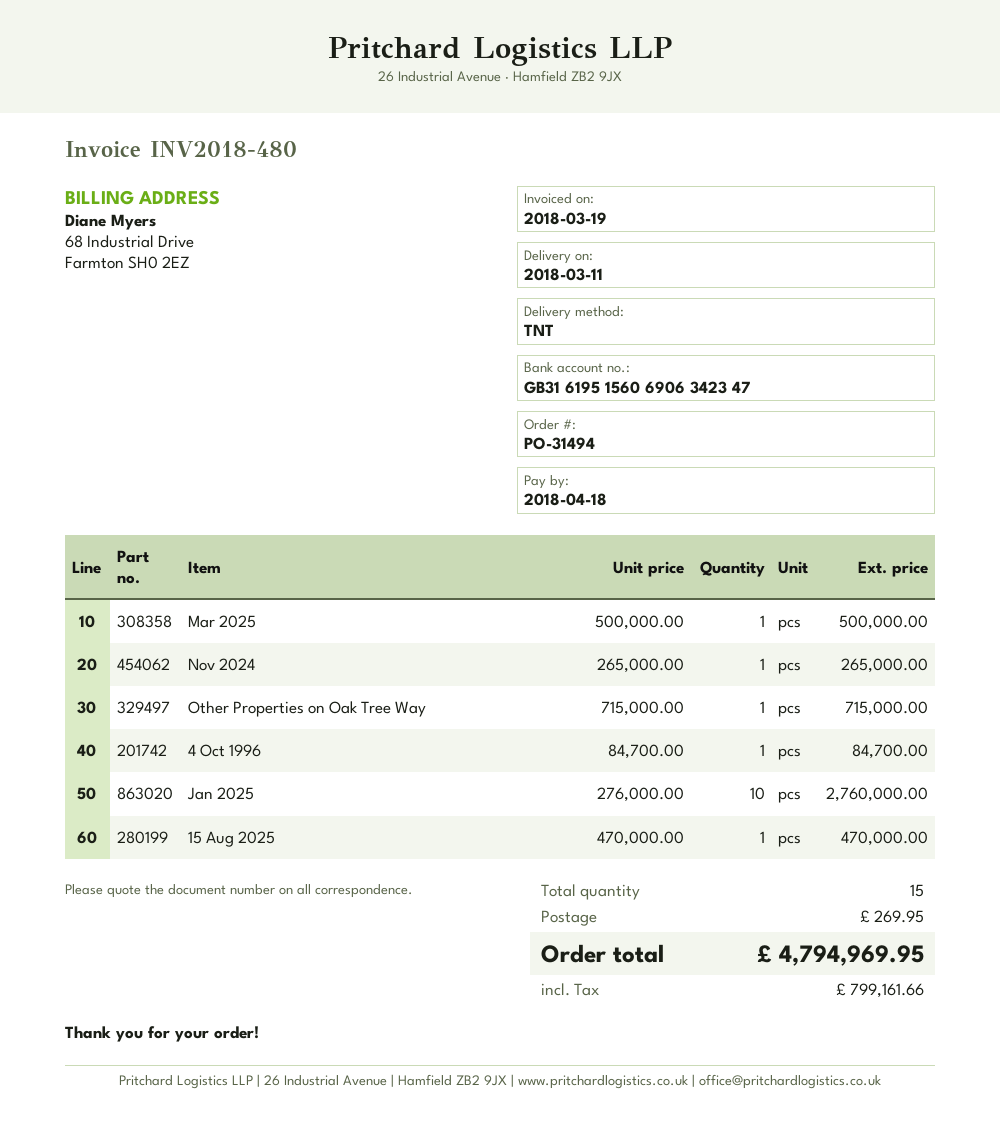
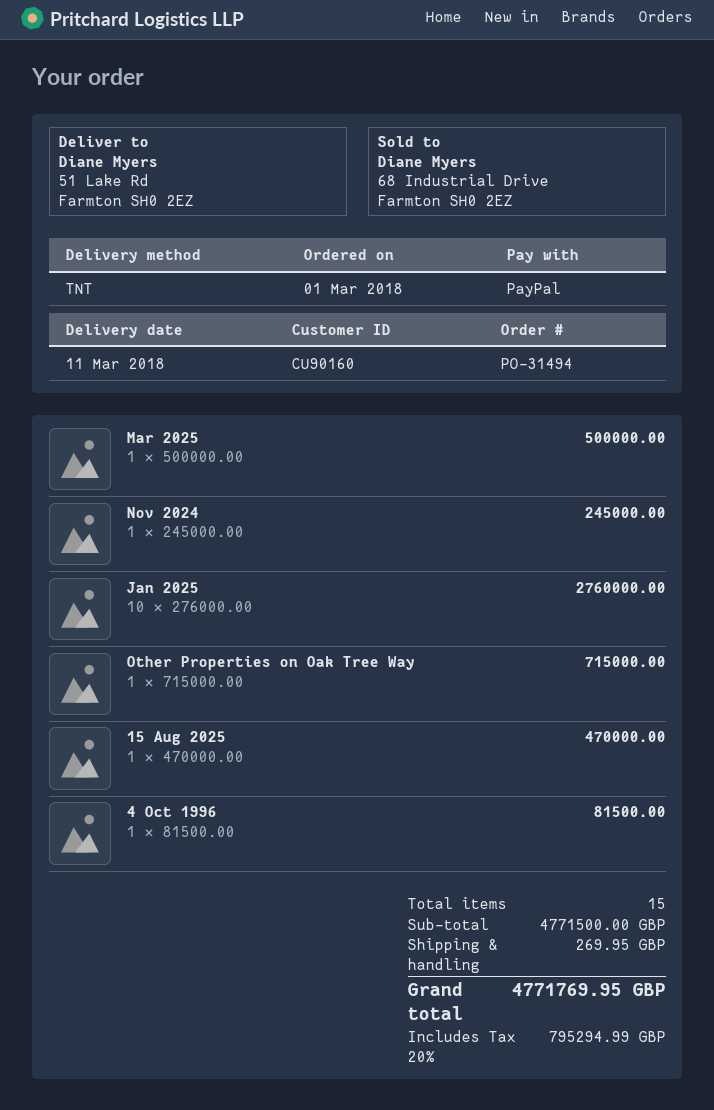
Nov 2024: 1 x 265000.00 = 265000.00 -> 1 x 245000.00 = 245000.00
4 Oct 1996: 1 x 84700.00 = 84700.00 -> 1 x 81500.00 = 81500.00
tax: 799161.66 -> 795294.99
total: 4794969.95 -> 4771769.95

